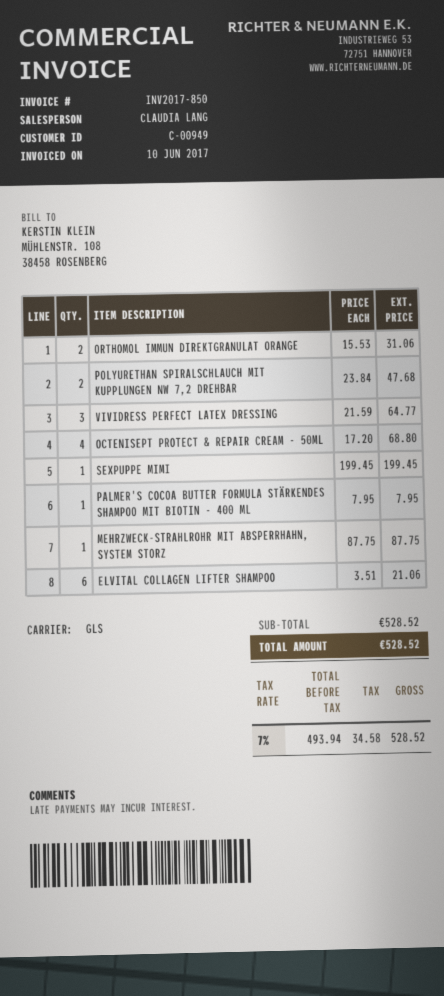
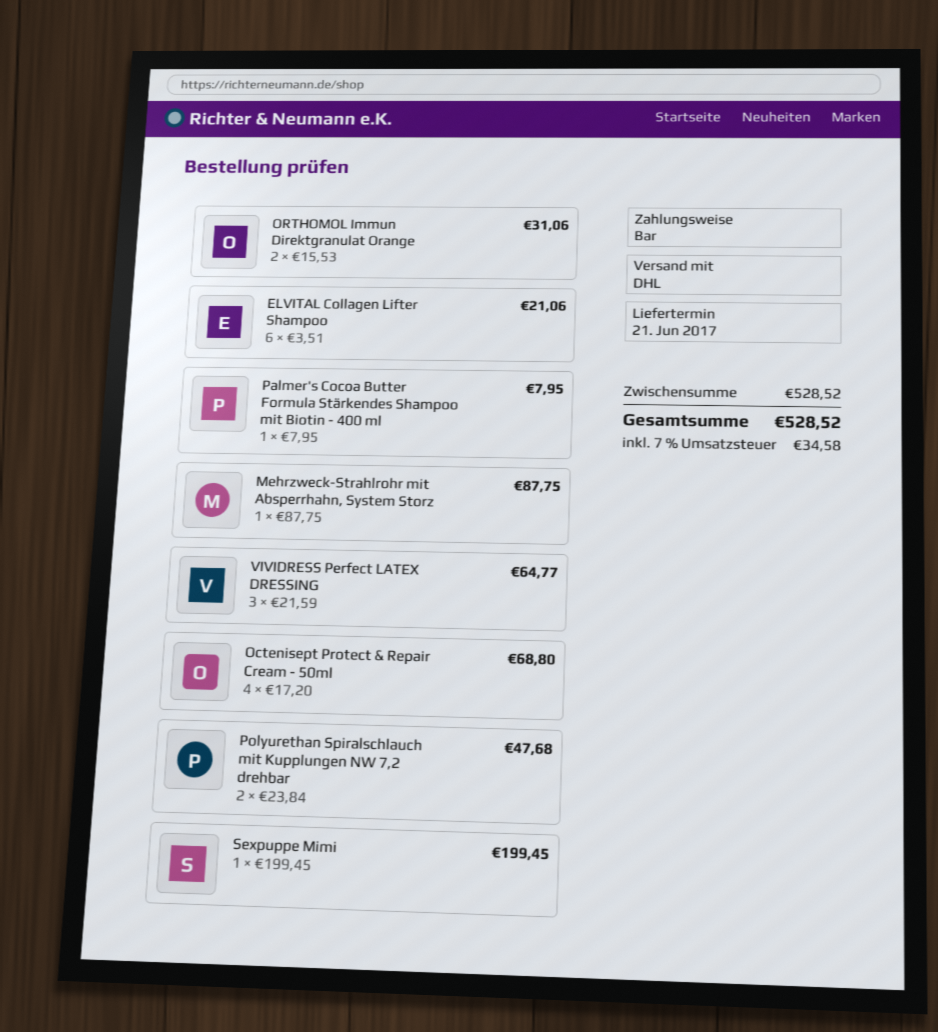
shipping method: GLS -> DHL

